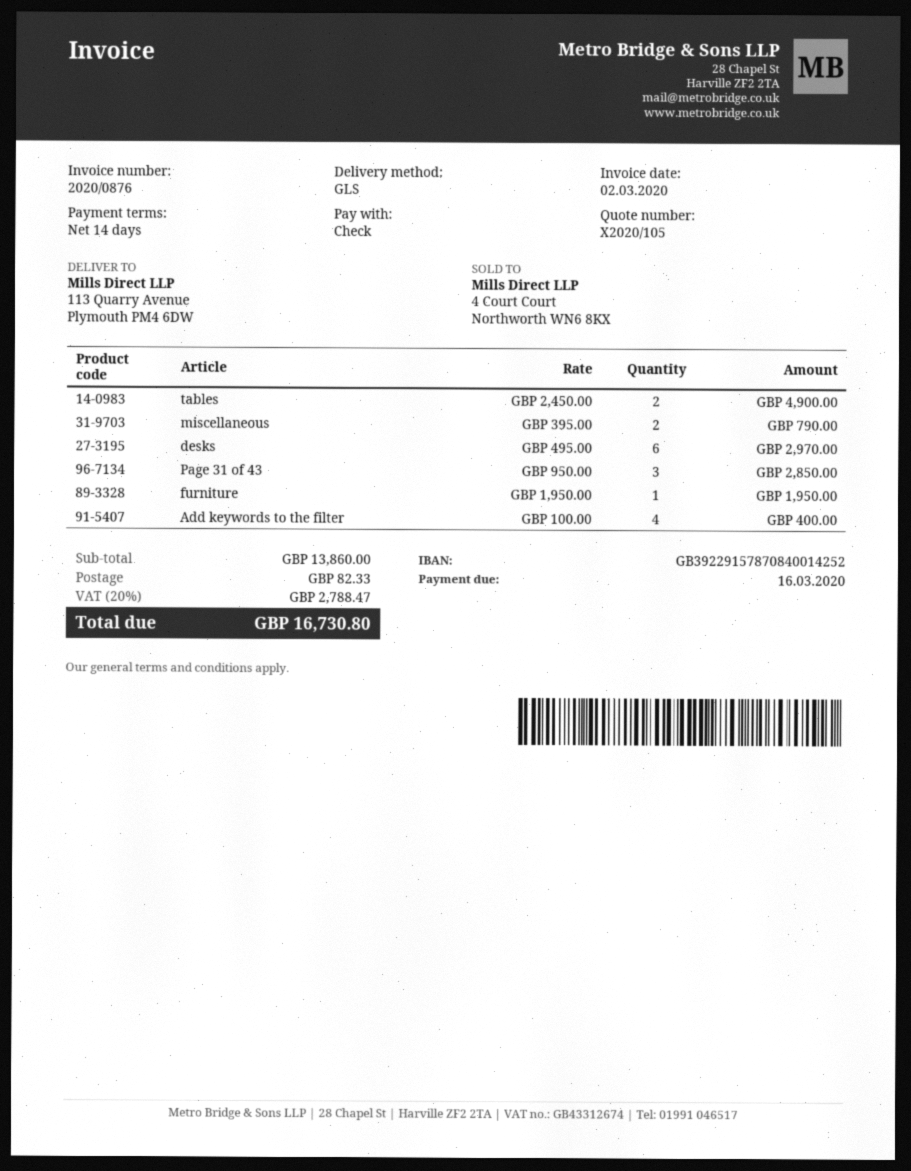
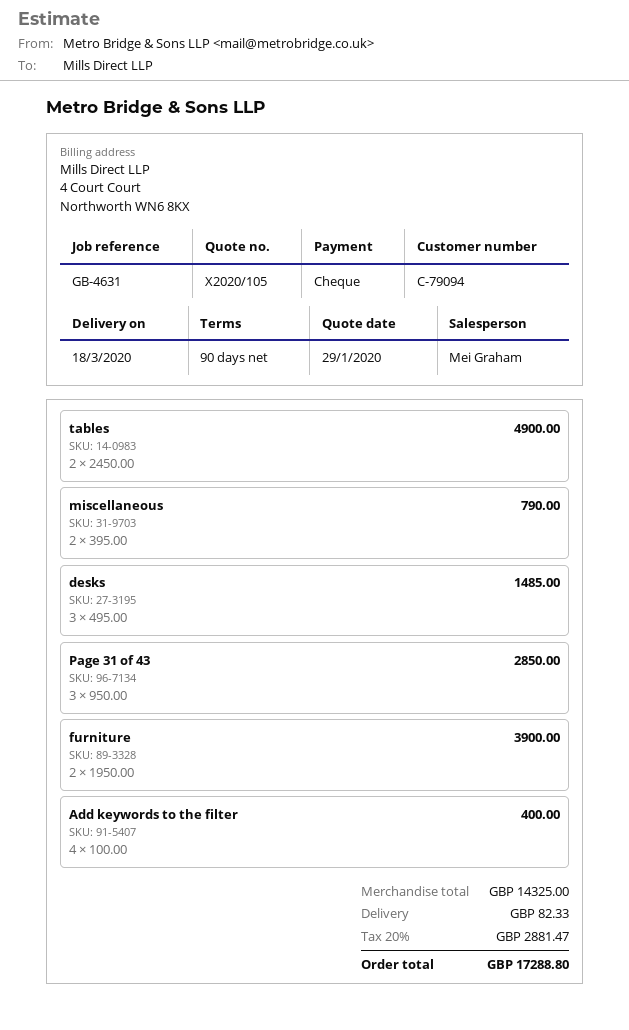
payment terms: 14 days -> 90 days
desks: 6 x 495.00 = 2970.00 -> 3 x 495.00 = 1485.00
furniture: 1 x 1950.00 = 1950.00 -> 2 x 1950.00 = 3900.00
subtotal: 13860.00 -> 14325.00
tax: 20% = 2788.47 -> 20% = 2881.47
total: 16730.80 -> 17288.80

